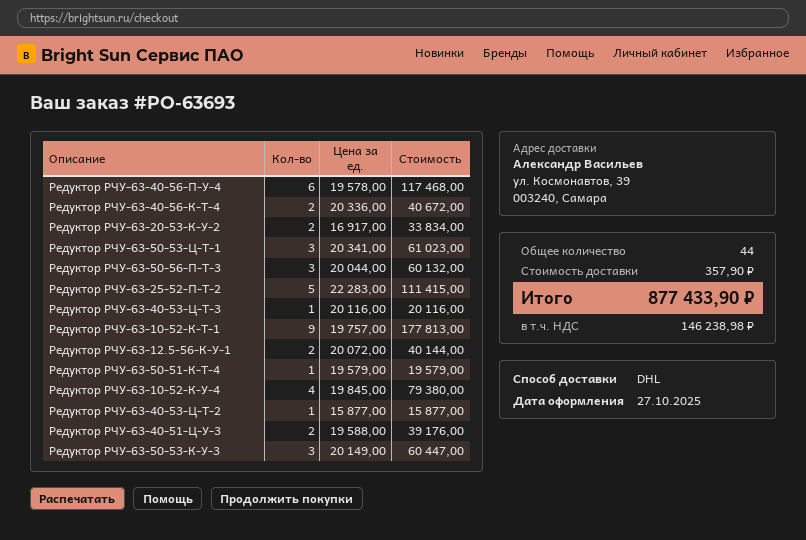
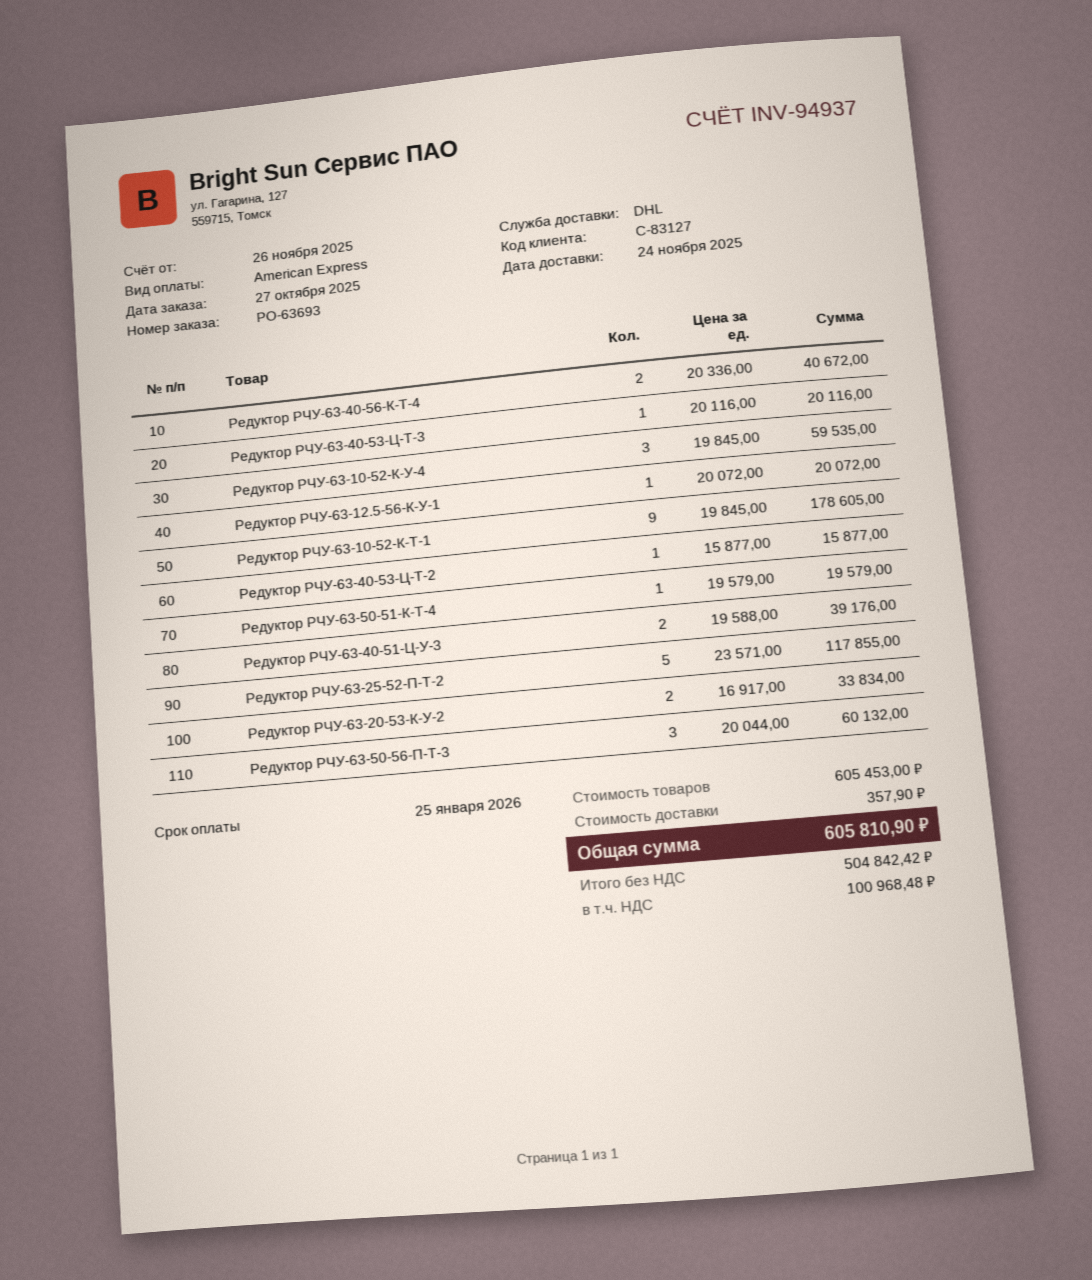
Редуктор РЧУ-63-40-56-П-У-4: 6 x 19578.00 = 117468.00 -> none
Редуктор РЧУ-63-50-53-Ц-Т-1: 3 x 20341.00 = 61023.00 -> none
Редуктор РЧУ-63-25-52-П-Т-2: 5 x 22283.00 = 111415.00 -> 5 x 23571.00 = 117855.00
Редуктор РЧУ-63-10-52-К-Т-1: 9 x 19757.00 = 177813.00 -> 9 x 19845.00 = 178605.00
Редуктор РЧУ-63-12.5-56-К-У-1: 2 x 20072.00 = 40144.00 -> 1 x 20072.00 = 20072.00
Редуктор РЧУ-63-10-52-К-У-4: 4 x 19845.00 = 79380.00 -> 3 x 19845.00 = 59535.00
Редуктор РЧУ-63-50-53-К-У-3: 3 x 20149.00 = 60447.00 -> none
tax: 146238.98 -> 100968.48
total: 877433.90 -> 605810.90

